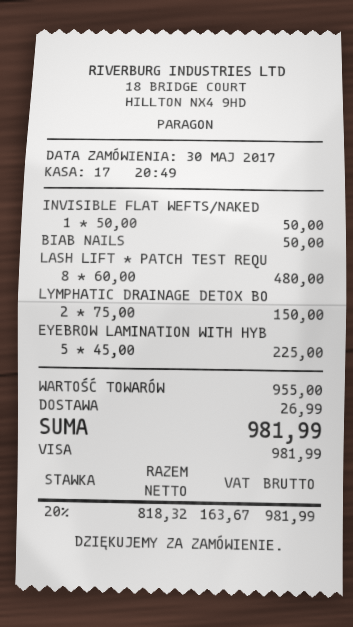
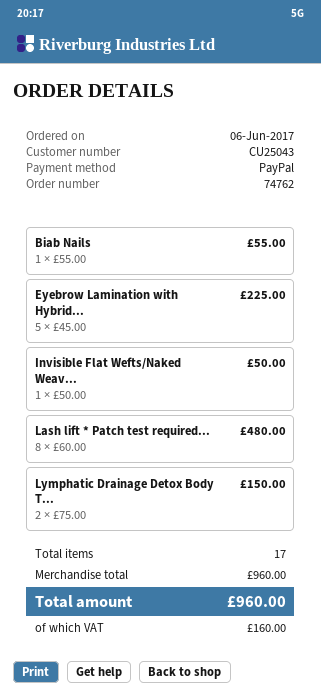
order date: 2017-05-30 -> 2017-06-06
payment method: Visa -> PayPal
BIAB NAILS: 1 x 50.00 = 50.00 -> 1 x 55.00 = 55.00
subtotal: 955.00 -> 960.00
shipping: 26.99 -> none
tax: 163.67 -> 160.00
total: 981.99 -> 960.00

